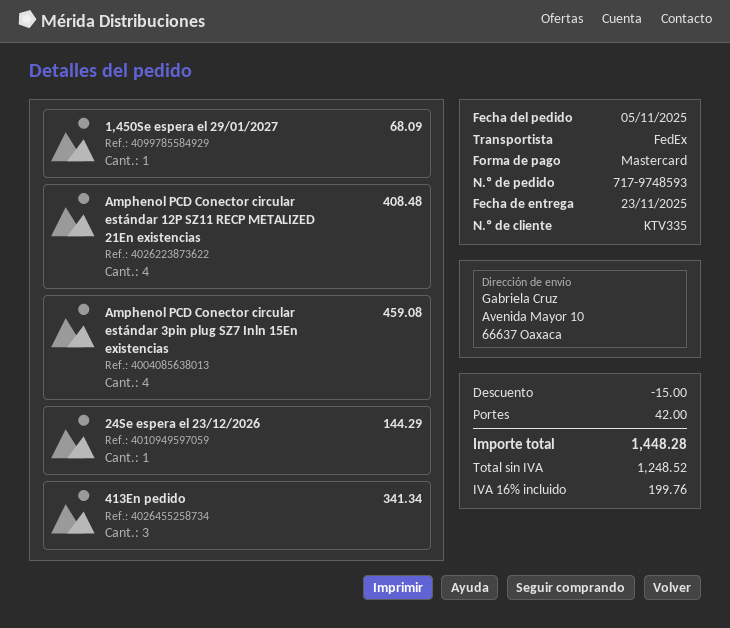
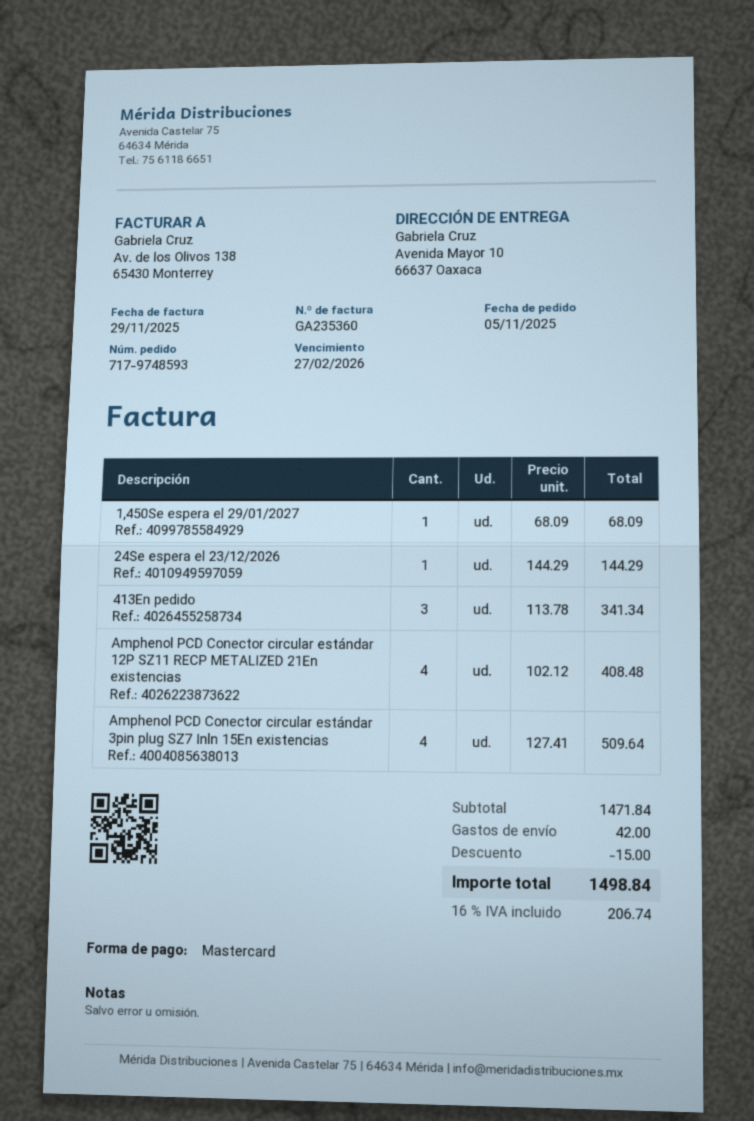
Amphenol PCD Conector circular estándar 3pin plug SZ7 Inln 15En existencias: 4 for 459.08 -> 4 for 509.64
tax: 16% = 199.76 -> 16% = 206.74
total: 1448.28 -> 1498.84

